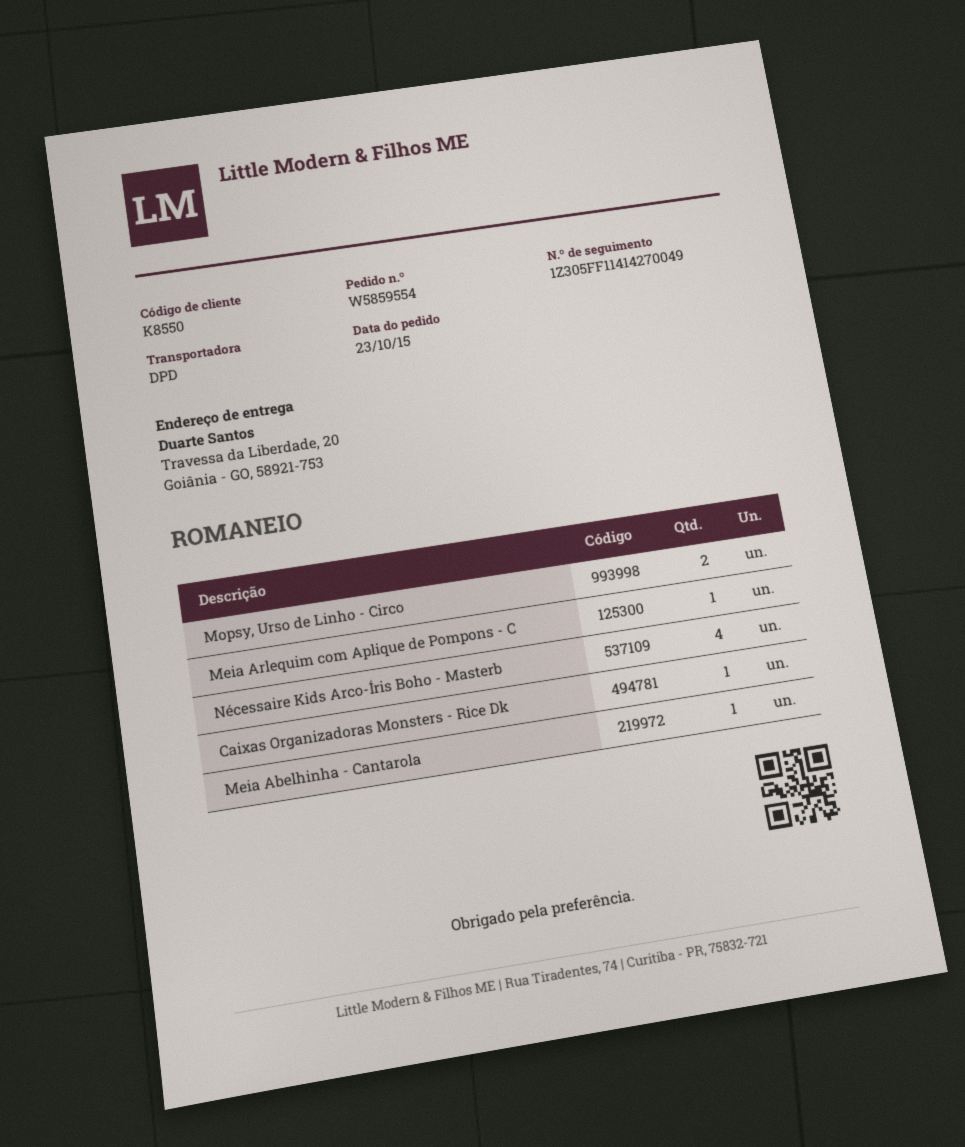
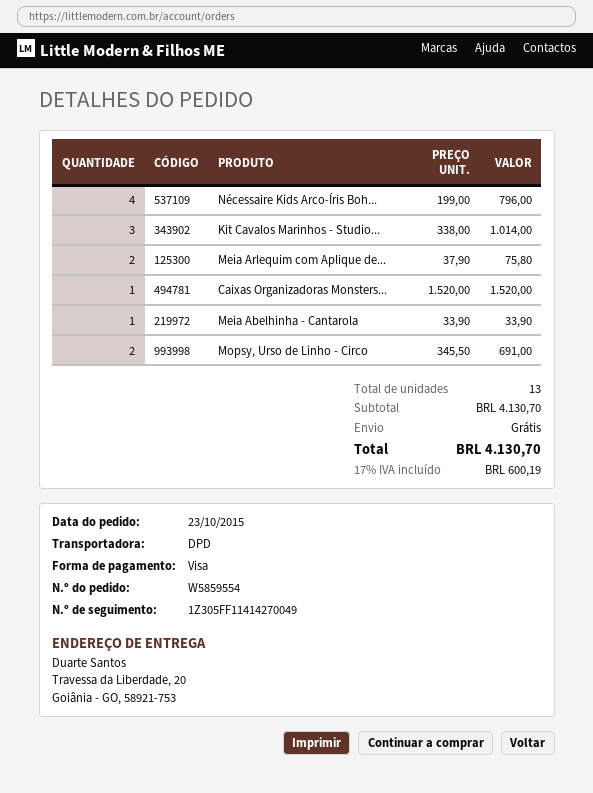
Meia Arlequim com Aplique de Pompons - C: 1 -> 2
Kit Cavalos Marinhos - Studio...: none -> 3

